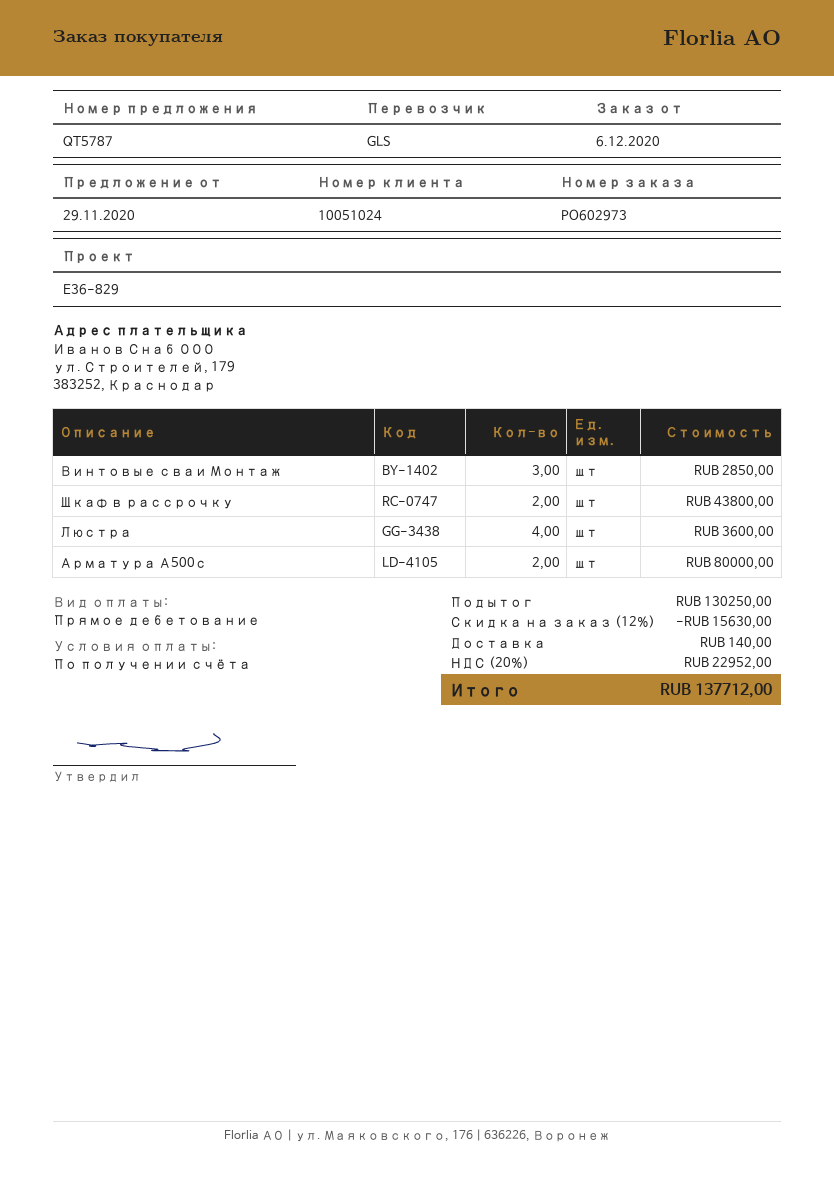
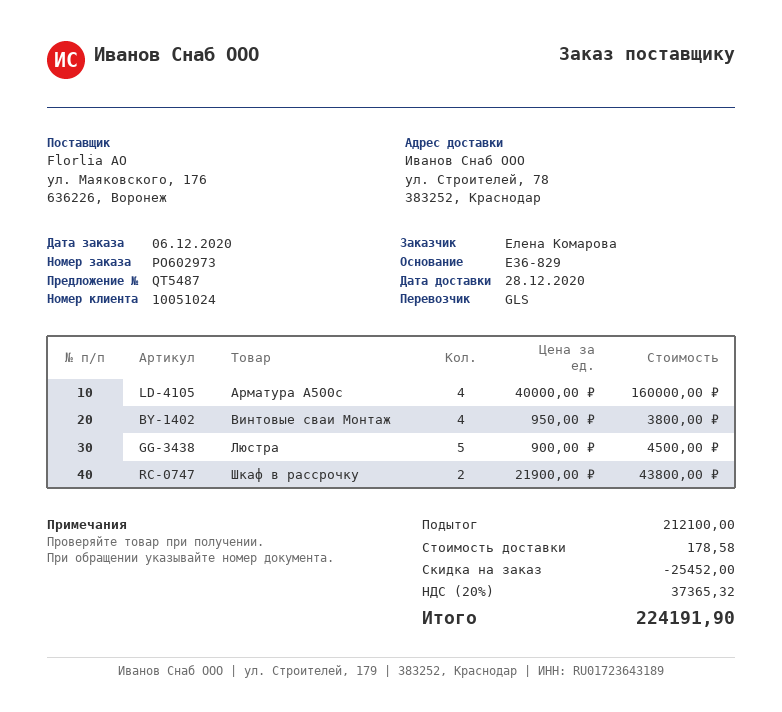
quote number: QT5787 -> QT5487
Винтовые сваи Монтаж: 3 for 2850.00 -> 4 for 3800.00
Люстра: 4 for 3600.00 -> 5 for 4500.00
Арматура А500с: 2 for 80000.00 -> 4 for 160000.00
subtotal: 130250.00 -> 212100.00
discount: 15630.00 -> 25452.00
shipping: 140.00 -> 178.58
tax: 20% = 22952.00 -> 20% = 37365.32
total: 137712.00 -> 224191.90

